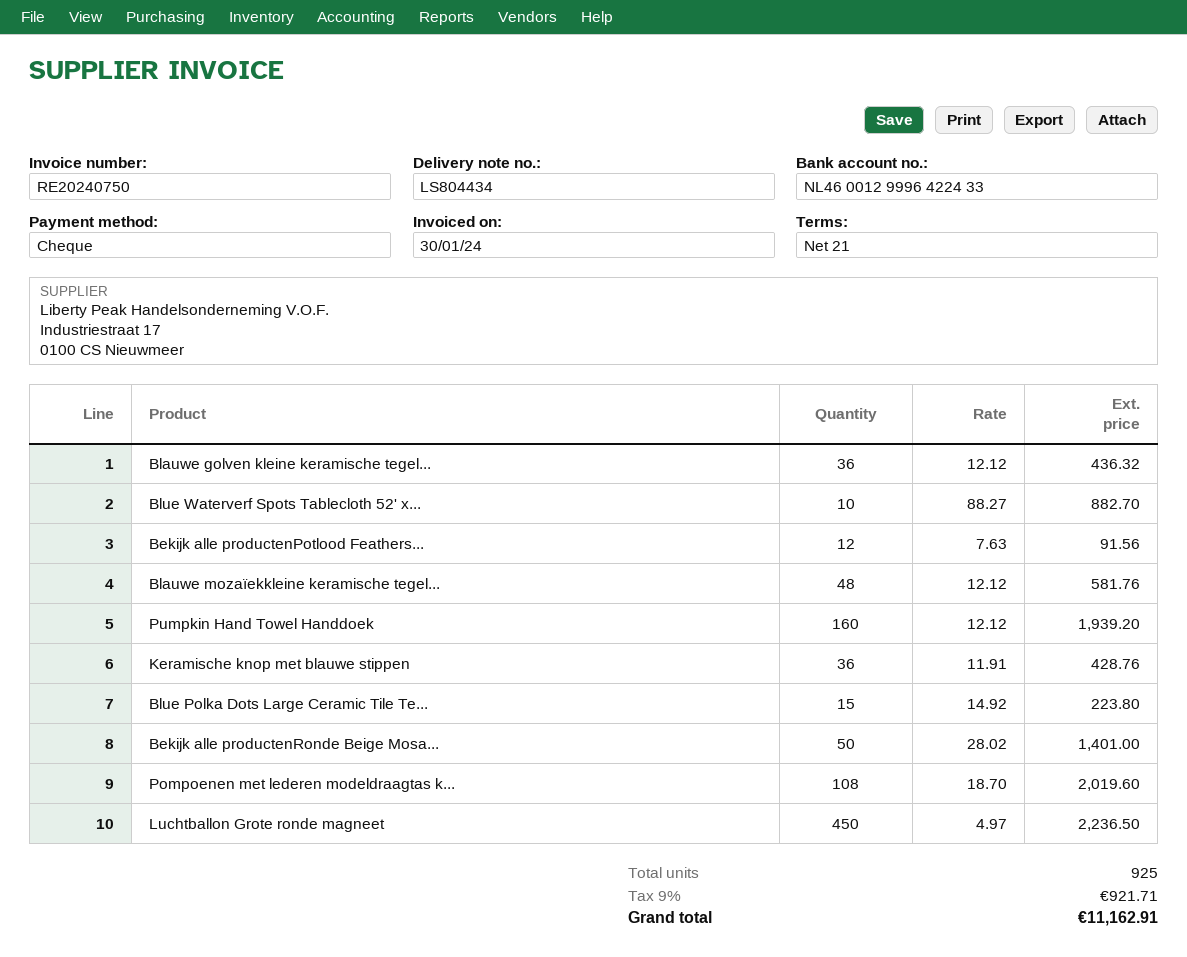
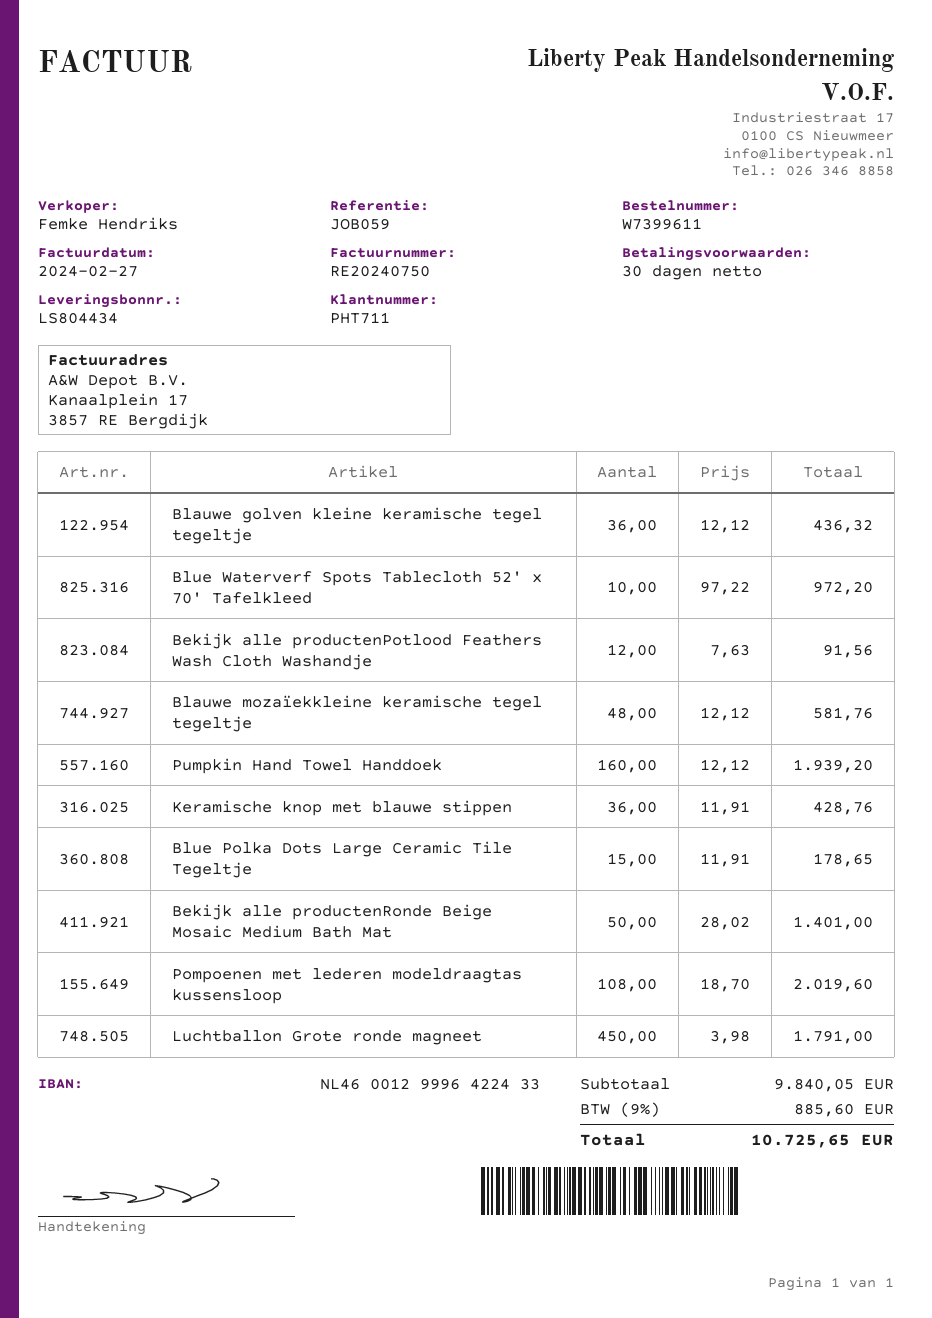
invoice date: 2024-01-30 -> 2024-02-27
payment terms: 21 days -> 30 days
Blue Waterverf Spots Tablecloth 52' x...: 10 x 88.27 = 882.70 -> 10 x 97.22 = 972.20
Blue Polka Dots Large Ceramic Tile Te...: 15 x 14.92 = 223.80 -> 15 x 11.91 = 178.65
Luchtballon Grote ronde magneet: 450 x 4.97 = 2236.50 -> 450 x 3.98 = 1791.00
tax: 9% = 921.71 -> 9% = 885.60
total: 11162.91 -> 10725.65

